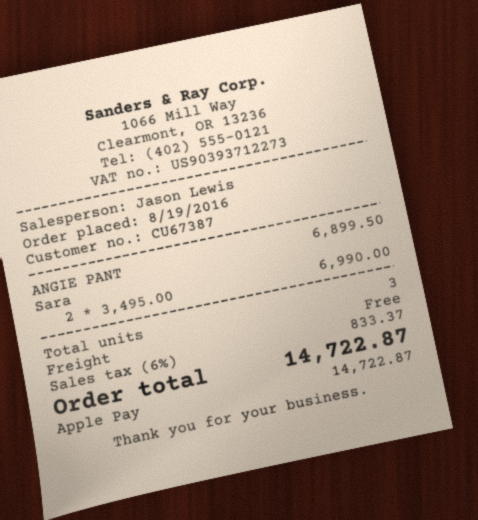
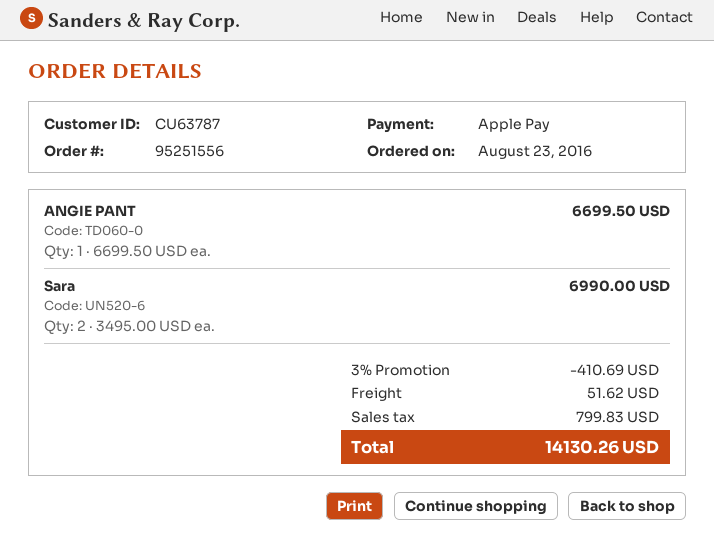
order date: 2016-08-19 -> 2016-08-23
customer number: CU67387 -> CU63787
ANGIE PANT: 1 x 6899.50 = 6899.50 -> 1 x 6699.50 = 6699.50
discount: none -> 3% = 410.69
shipping: 0.00 -> 51.62
tax: 833.37 -> 799.83
total: 14722.87 -> 14130.26

